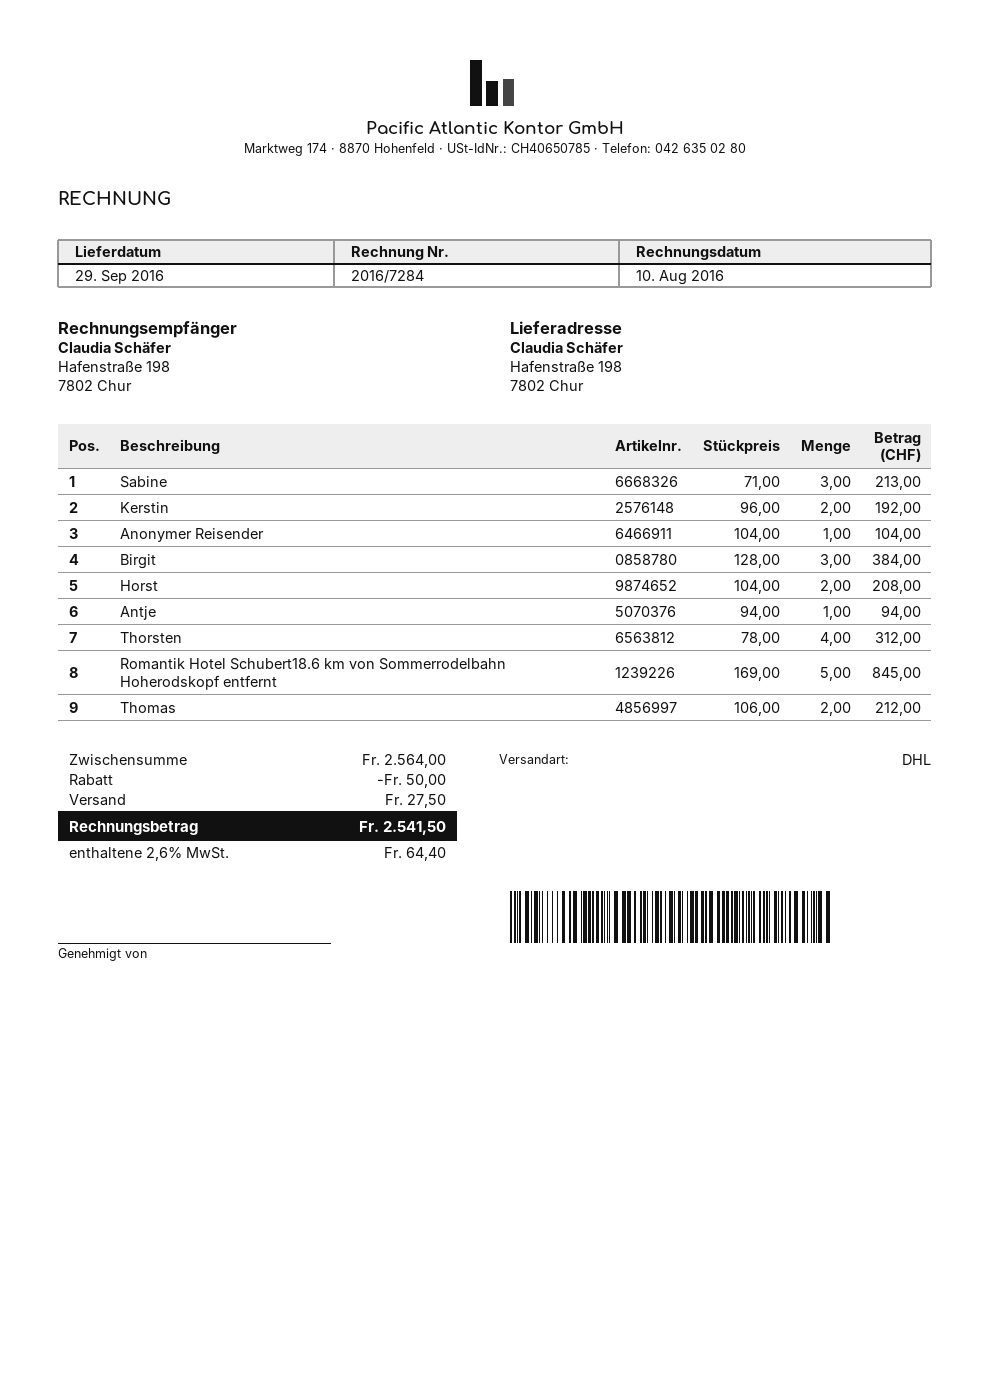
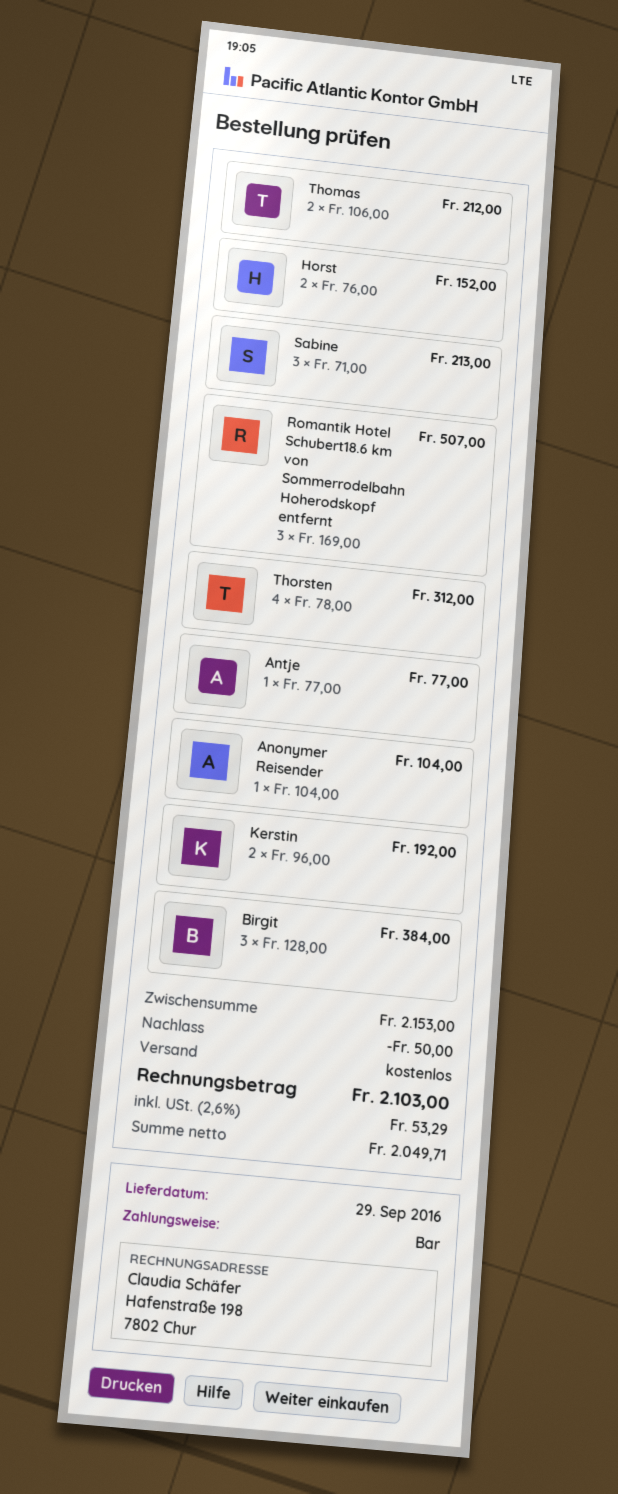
Horst: 2 x 104.00 = 208.00 -> 2 x 76.00 = 152.00
Antje: 1 x 94.00 = 94.00 -> 1 x 77.00 = 77.00
Romantik Hotel Schubert18.6 km von Sommerrodelbahn Hoherodskopf entfernt: 5 x 169.00 = 845.00 -> 3 x 169.00 = 507.00
subtotal: 2564.00 -> 2153.00
shipping: 27.50 -> 0.00
tax: 2.6% = 64.40 -> 2.6% = 53.29
total: 2541.50 -> 2103.00

